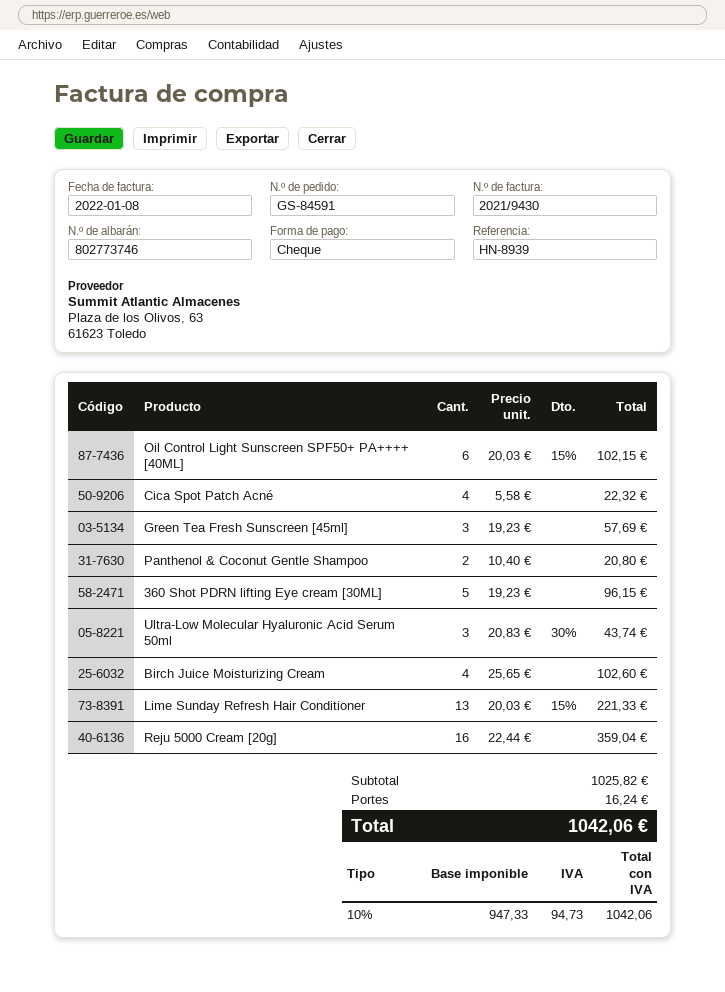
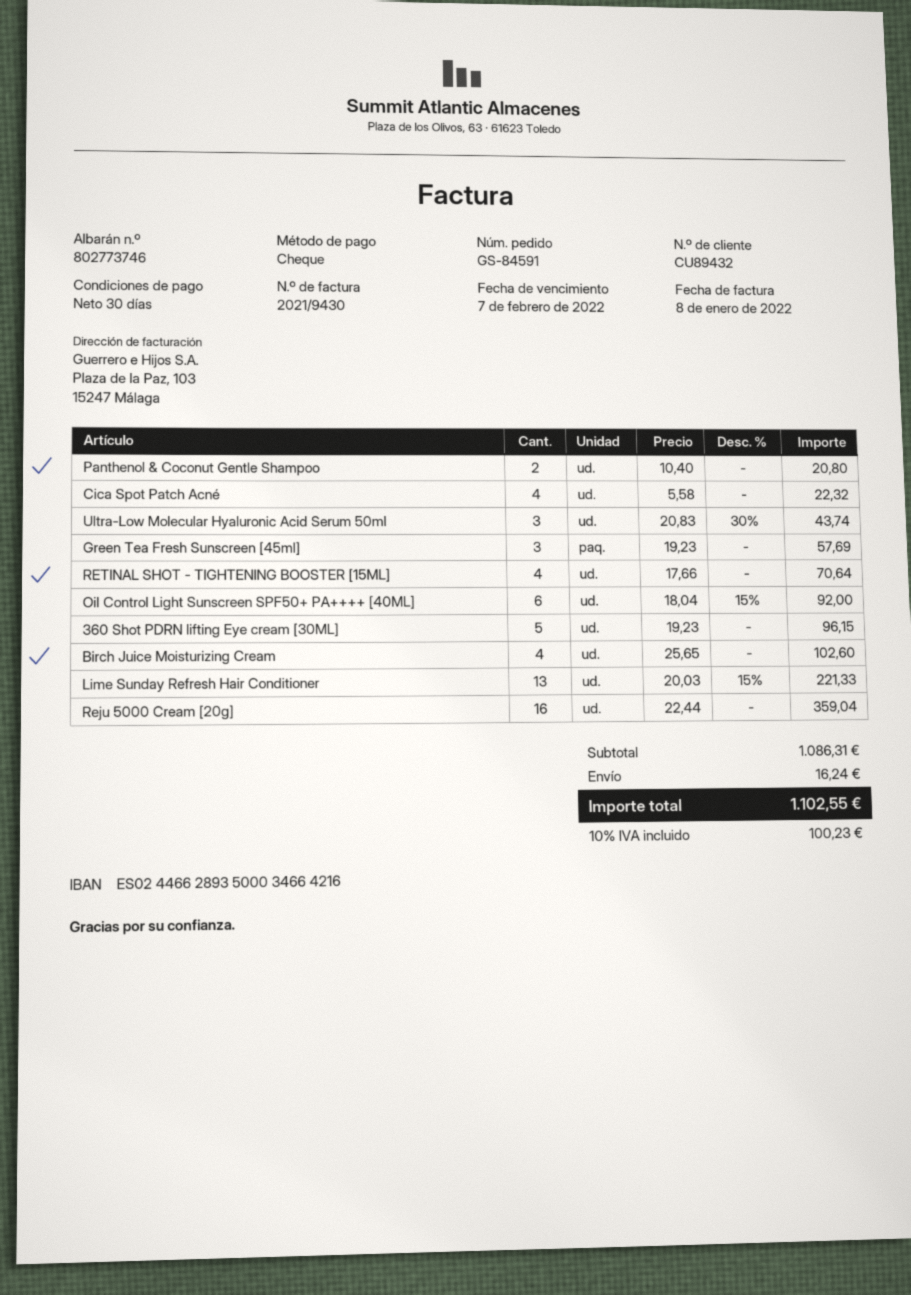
Oil Control Light Sunscreen SPF50+ PA++++ [40ML]: 6 x 20.03 - 15% = 102.15 -> 6 x 18.04 - 15% = 92.00
RETINAL SHOT - TIGHTENING BOOSTER [15ML]: none -> 4 x 17.66 = 70.64
subtotal: 1025.82 -> 1086.31
tax: 10% = 94.73 -> 10% = 100.23
total: 1042.06 -> 1102.55

